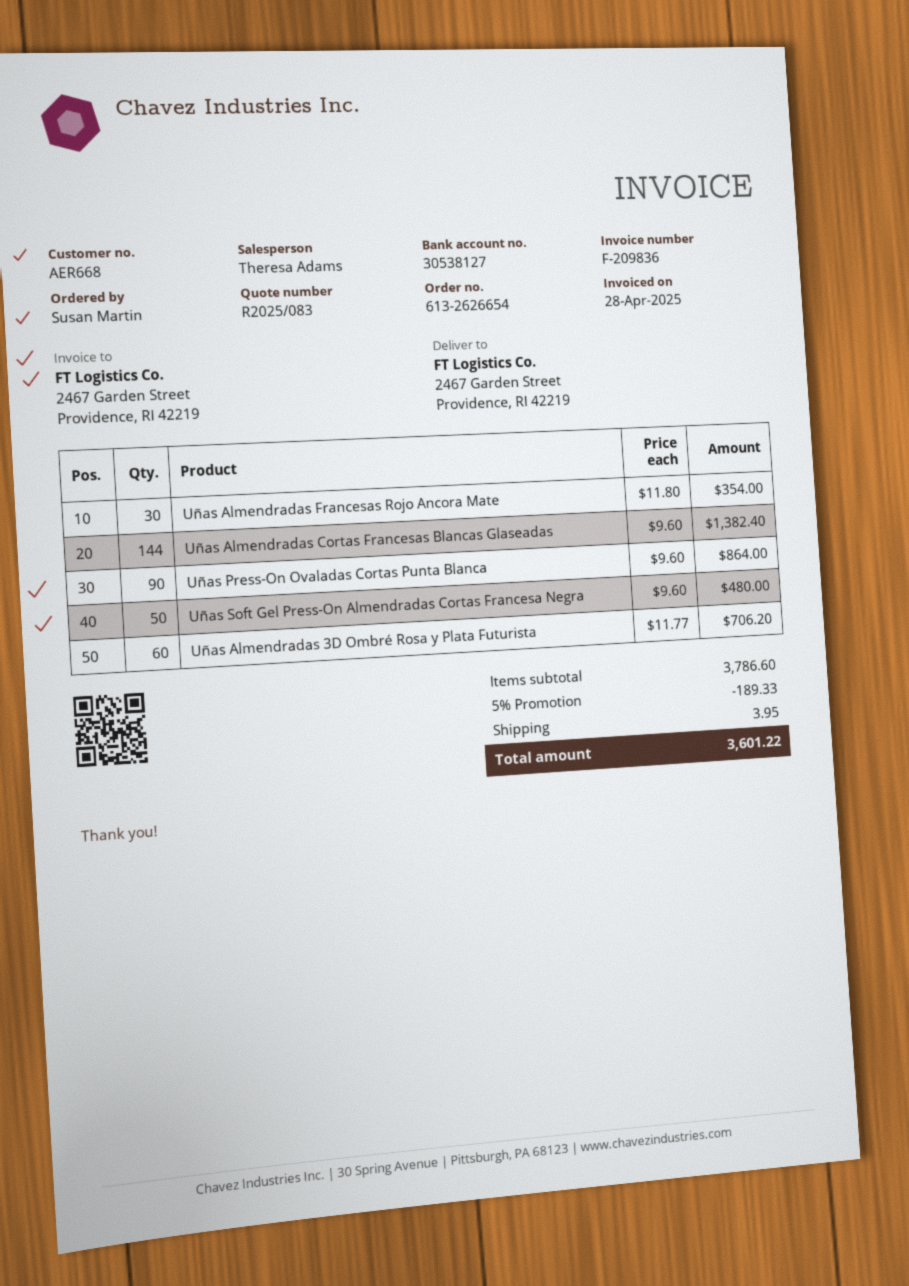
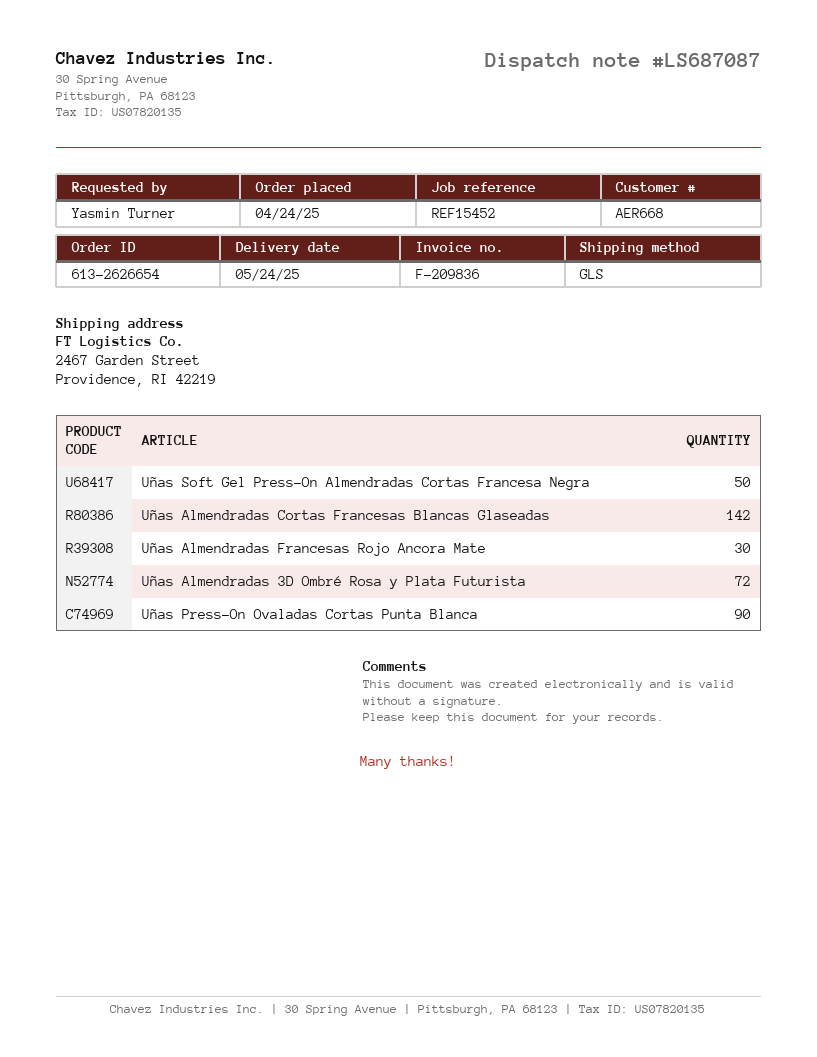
ordered by: Susan Martin -> Yasmin Turner
Uñas Almendradas Cortas Francesas Blancas Glaseadas: 144 -> 142
Uñas Almendradas 3D Ombré Rosa y Plata Futurista: 60 -> 72

